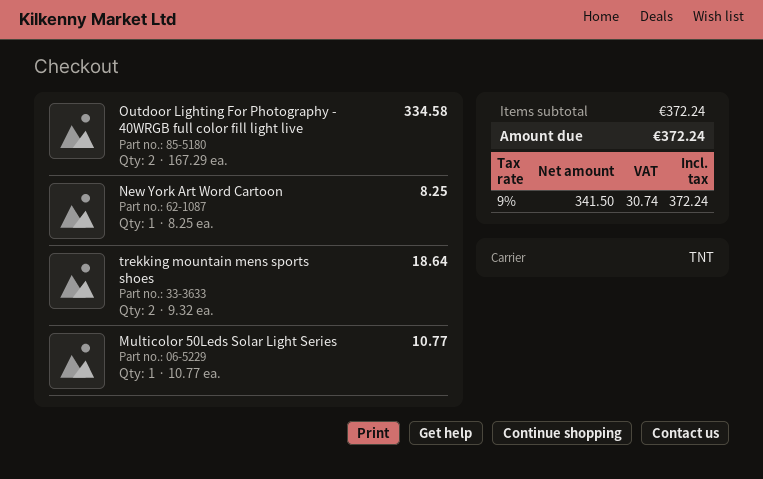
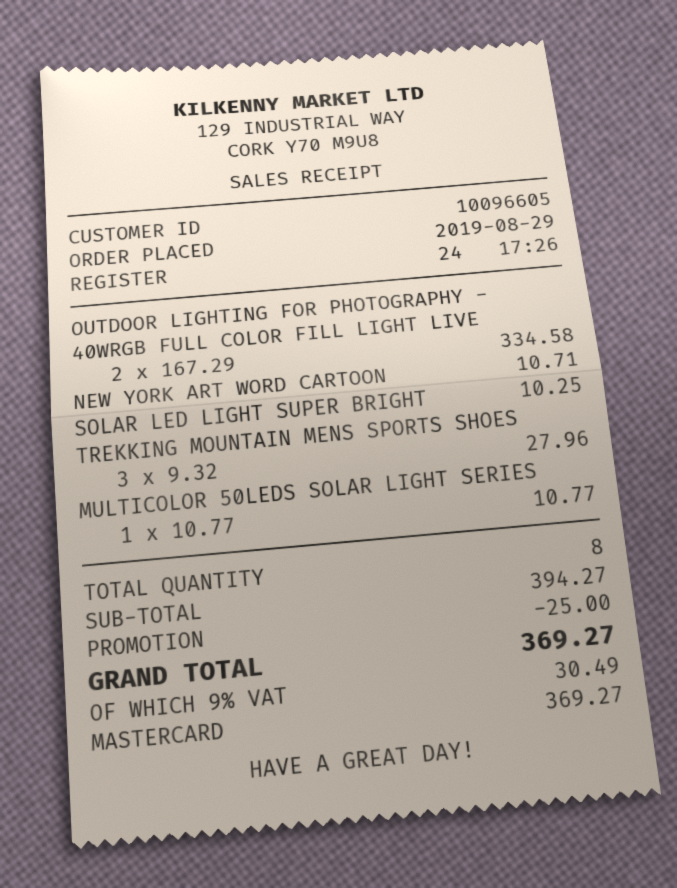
New York Art Word Cartoon: 1 x 8.25 = 8.25 -> 1 x 10.71 = 10.71
trekking mountain mens sports shoes: 2 x 9.32 = 18.64 -> 3 x 9.32 = 27.96
SOLAR LED LIGHT SUPER BRIGHT: none -> 1 x 10.25 = 10.25
subtotal: 372.24 -> 394.27
discount: none -> 25.00
tax: 9% = 30.74 -> 9% = 30.49
total: 372.24 -> 369.27

